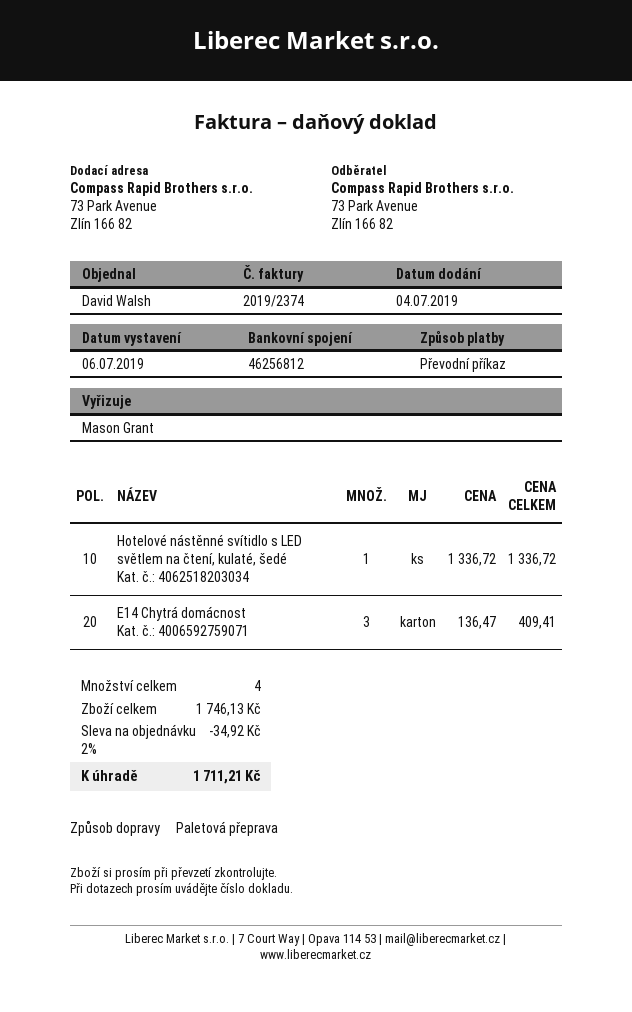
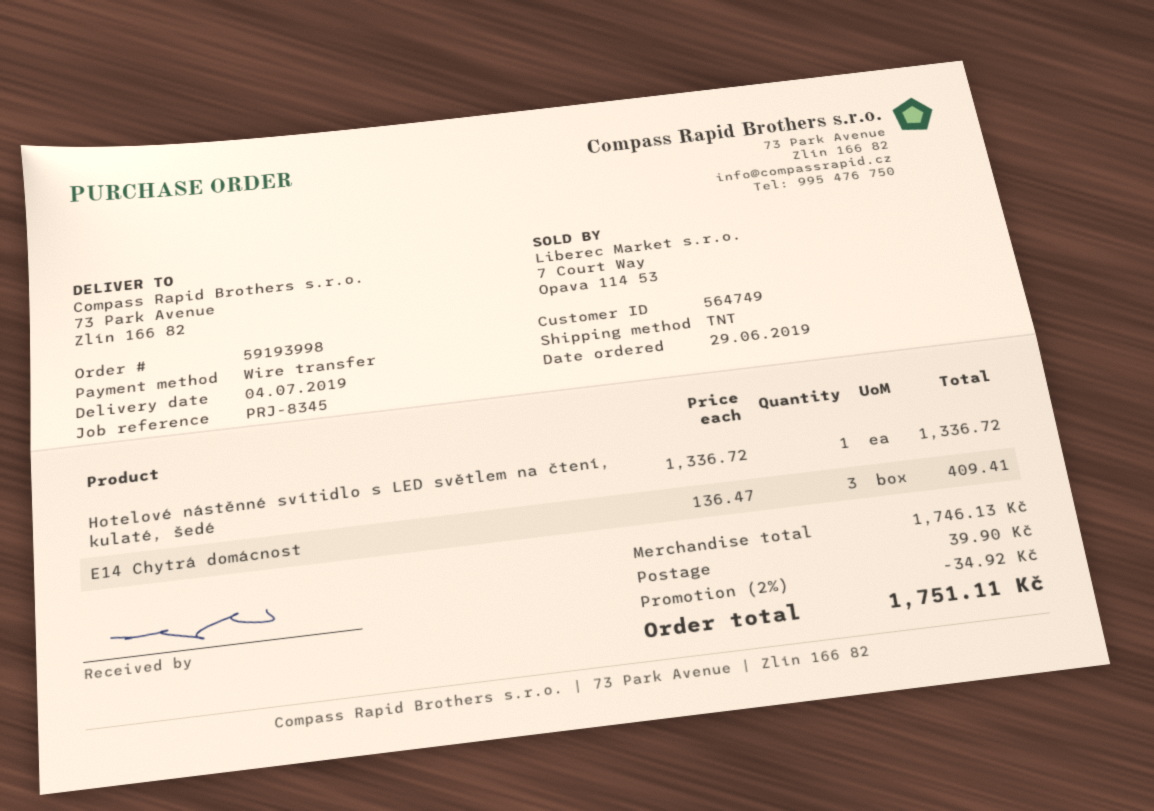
shipping method: pallet freight -> TNT
shipping: none -> 39.90
total: 1711.21 -> 1751.11

